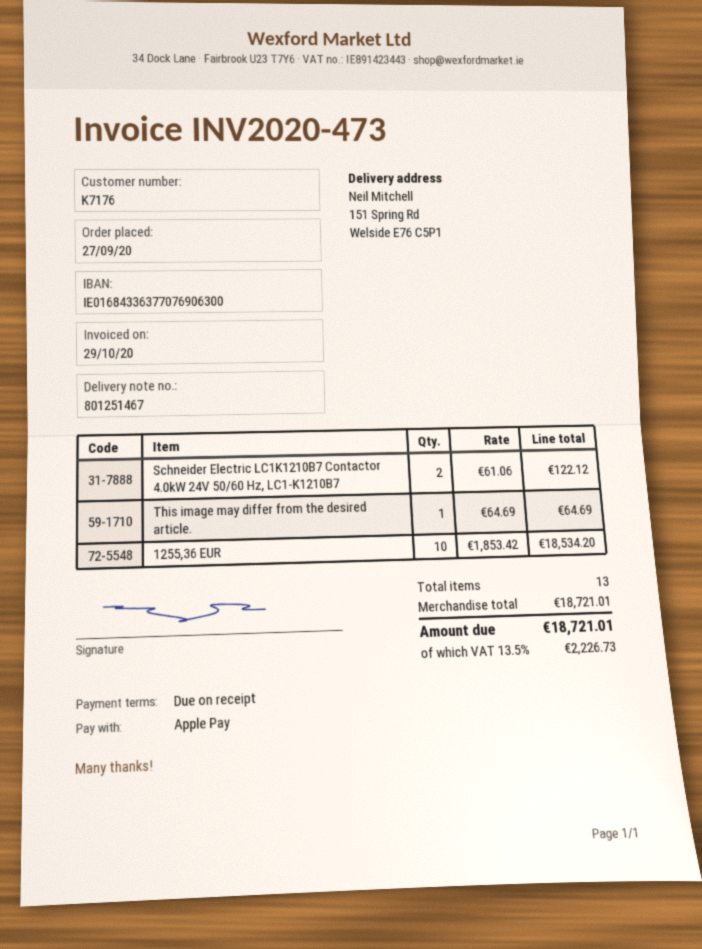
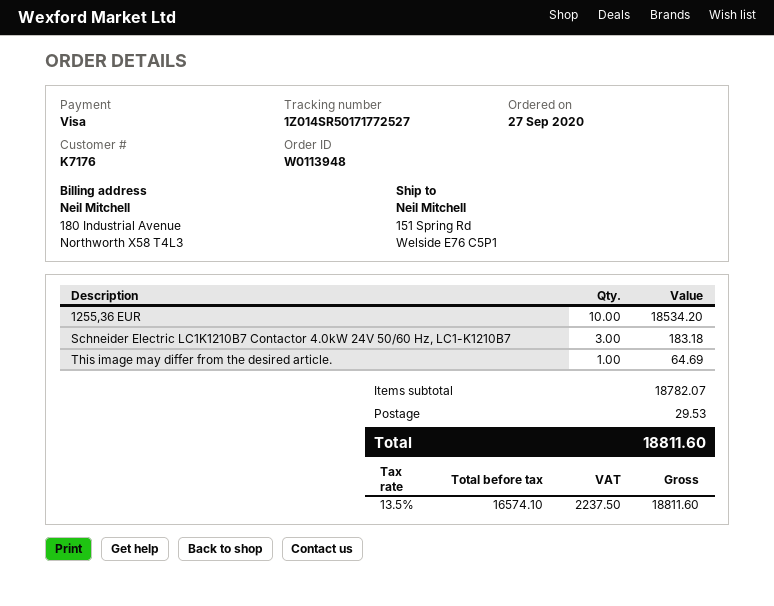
payment method: Apple Pay -> Visa
Schneider Electric LC1K1210B7 Contactor 4.0kW 24V 50/60 Hz, LC1-K1210B7: 2 for 122.12 -> 3 for 183.18
subtotal: 18721.01 -> 18782.07
shipping: none -> 29.53
tax: 13.5% = 2226.73 -> 13.5% = 2237.50
total: 18721.01 -> 18811.60

